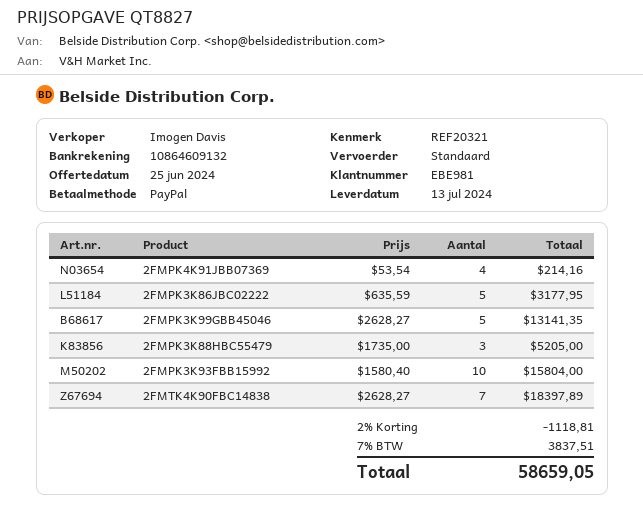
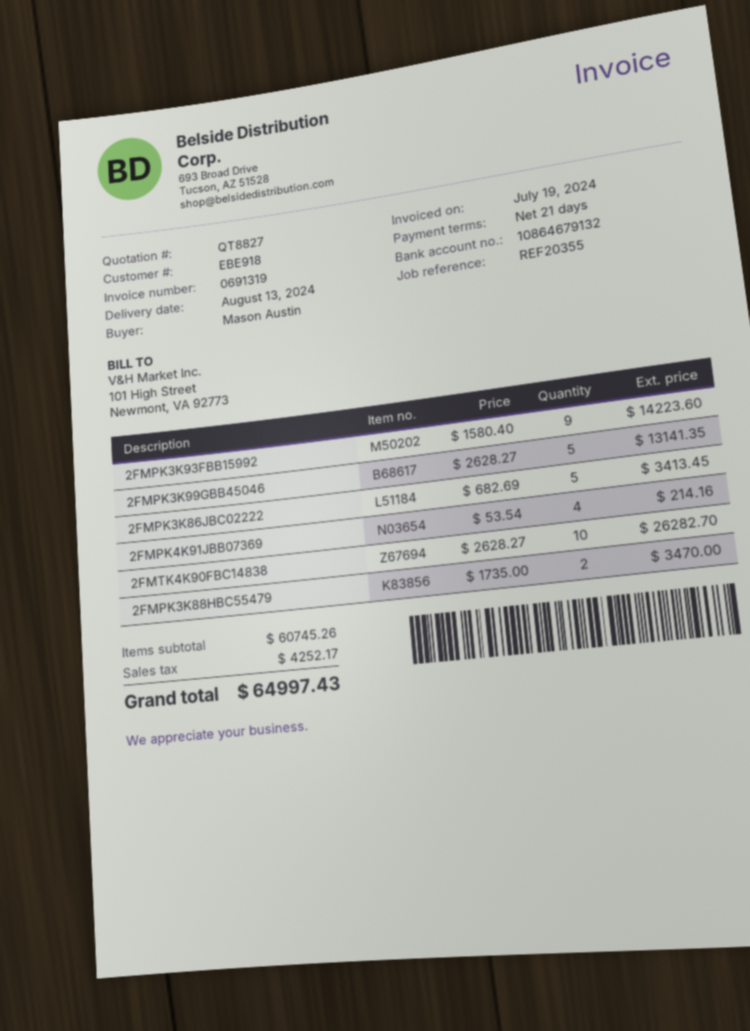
delivery date: 2024-07-13 -> 2024-08-13
customer number: EBE981 -> EBE918
reference: REF20321 -> REF20355
bank account: 10864609132 -> 10864679132
2FMPK3K86JBC02222: 5 x 635.59 = 3177.95 -> 5 x 682.69 = 3413.45
2FMPK3K88HBC55479: 3 x 1735.00 = 5205.00 -> 2 x 1735.00 = 3470.00
2FMPK3K93FBB15992: 10 x 1580.40 = 15804.00 -> 9 x 1580.40 = 14223.60
2FMTK4K90FBC14838: 7 x 2628.27 = 18397.89 -> 10 x 2628.27 = 26282.70
discount: 2% = 1118.81 -> none
tax: 3837.51 -> 4252.17
total: 58659.05 -> 64997.43

